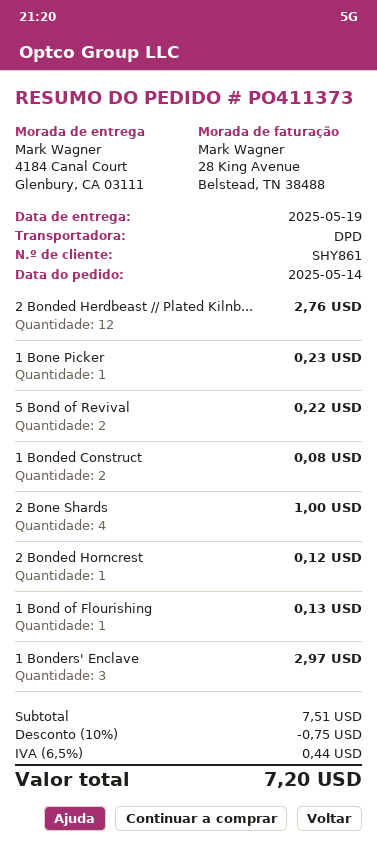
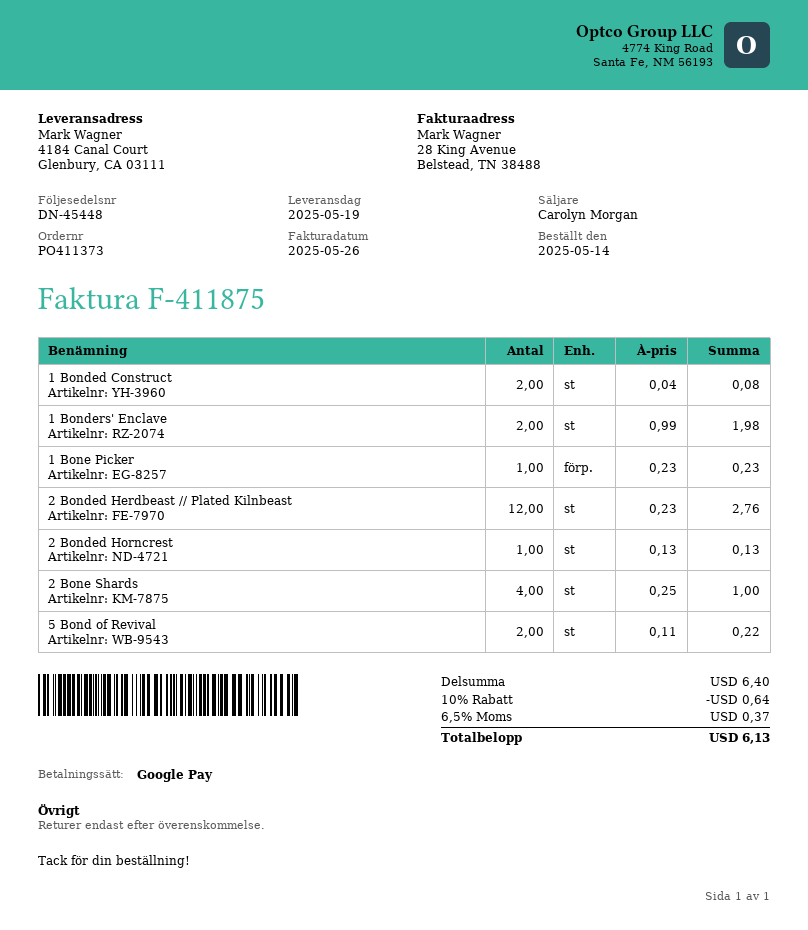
2 Bonded Horncrest: 1 for 0.12 -> 1 for 0.13
1 Bond of Flourishing: 1 for 0.13 -> none
1 Bonders' Enclave: 3 for 2.97 -> 2 for 1.98
subtotal: 7.51 -> 6.40
discount: 10% = 0.75 -> 10% = 0.64
tax: 6.5% = 0.44 -> 6.5% = 0.37
total: 7.20 -> 6.13

